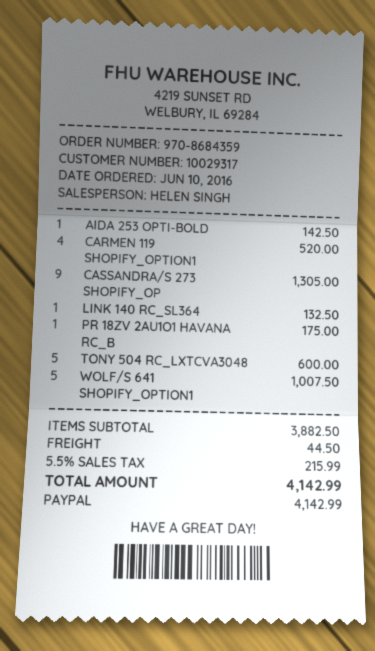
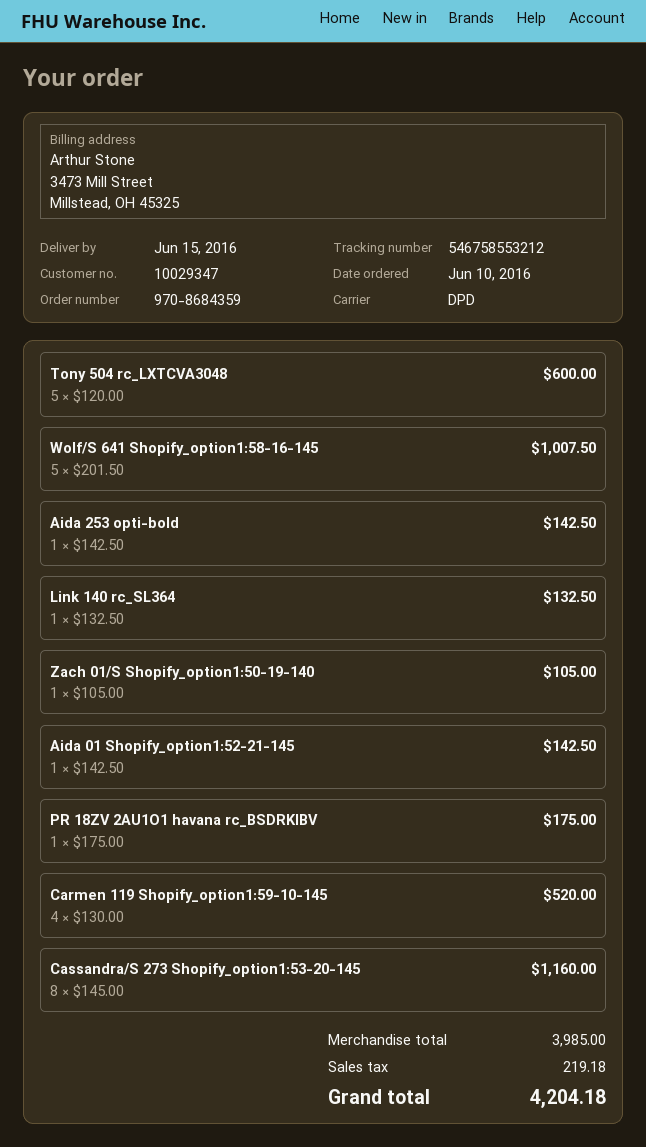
customer number: 10029317 -> 10029347
CASSANDRA/S 273 SHOPIFY_OP: 9 for 1305.00 -> 8 for 1160.00
Zach 01/S Shopify_option1:50-19-140: none -> 1 for 105.00
Aida 01 Shopify_option1:52-21-145: none -> 1 for 142.50
subtotal: 3882.50 -> 3985.00
shipping: 44.50 -> none
tax: 215.99 -> 219.18
total: 4142.99 -> 4204.18

